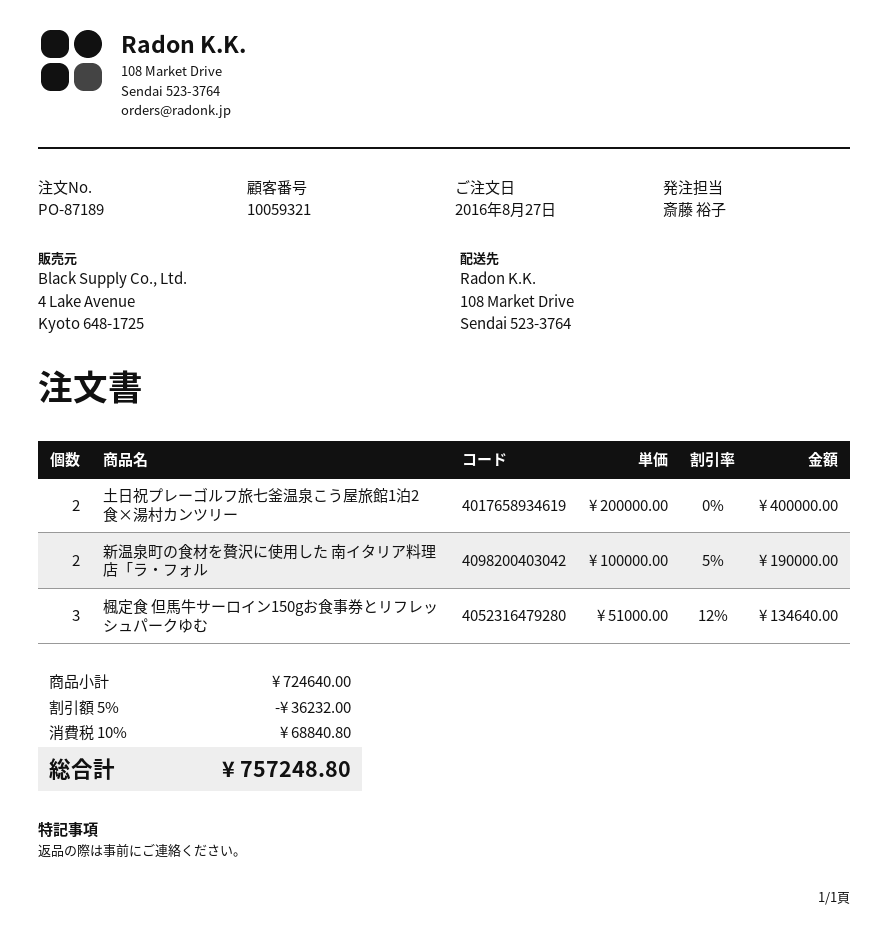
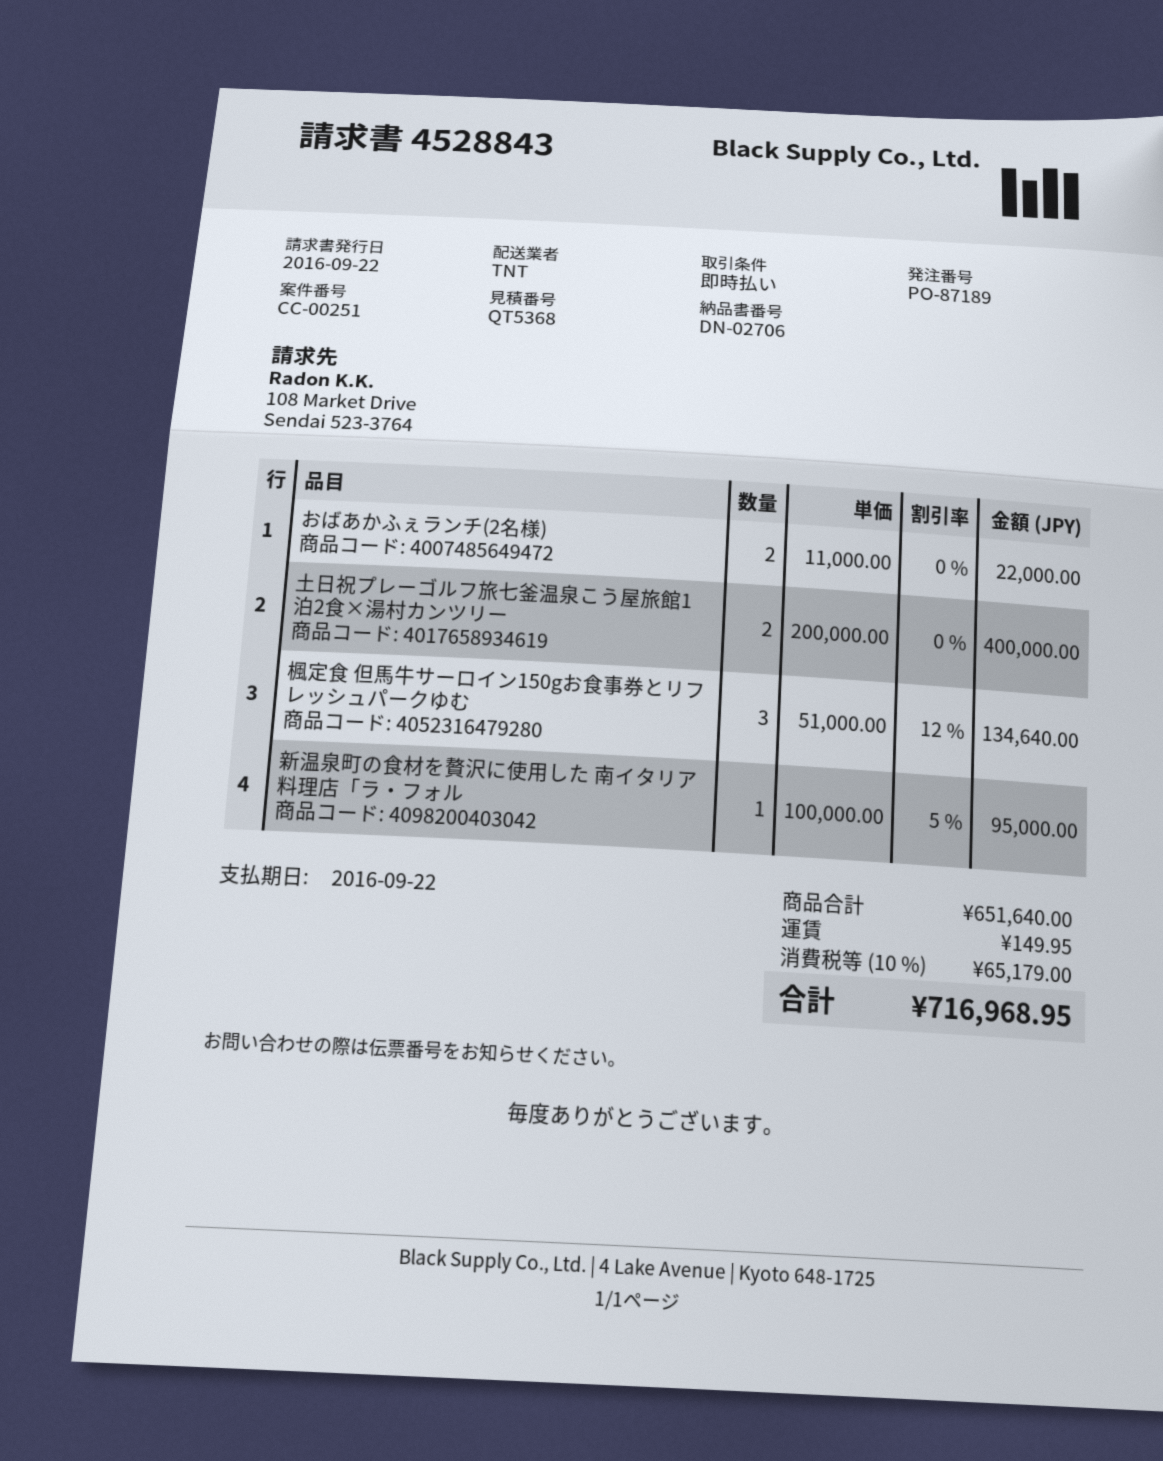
新温泉町の食材を贅沢に使用した 南イタリア料理店「ラ・フォル: 2 x 100000.00 - 5% = 190000.00 -> 1 x 100000.00 - 5% = 95000.00
おばあかふぇランチ(2名様): none -> 2 x 11000.00 = 22000.00
subtotal: 724640.00 -> 651640.00
discount: 5% = 36232.00 -> none
shipping: none -> 149.95
tax: 10% = 68840.80 -> 10% = 65179.00
total: 757248.80 -> 716968.95

